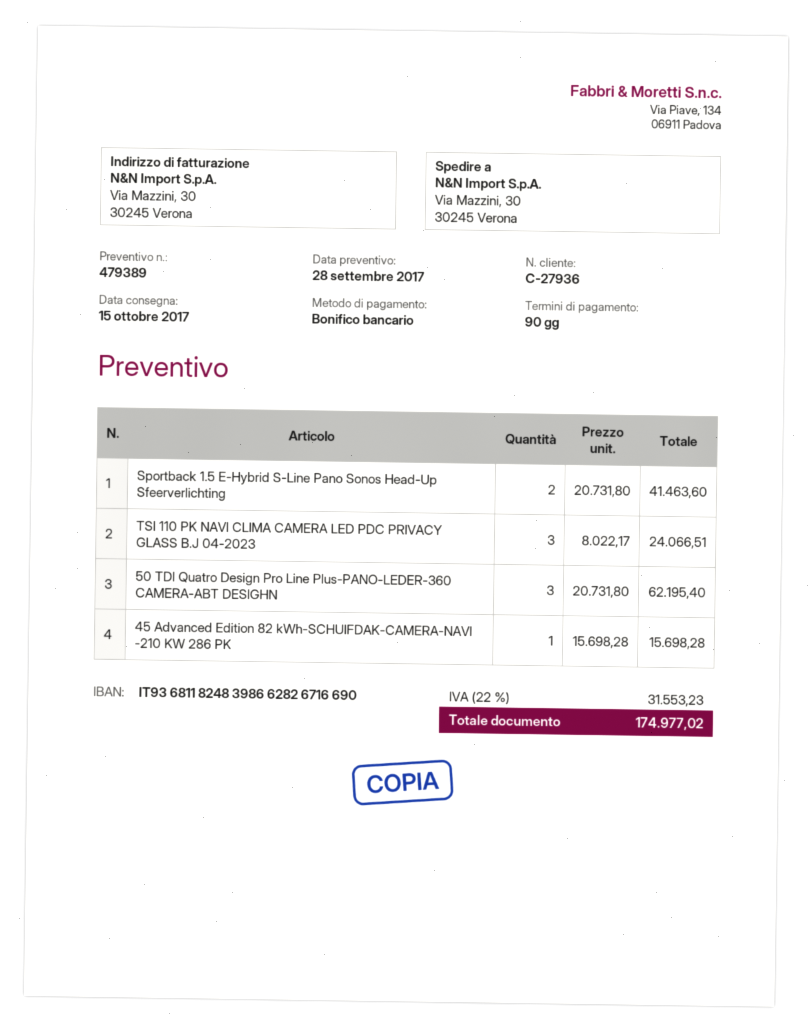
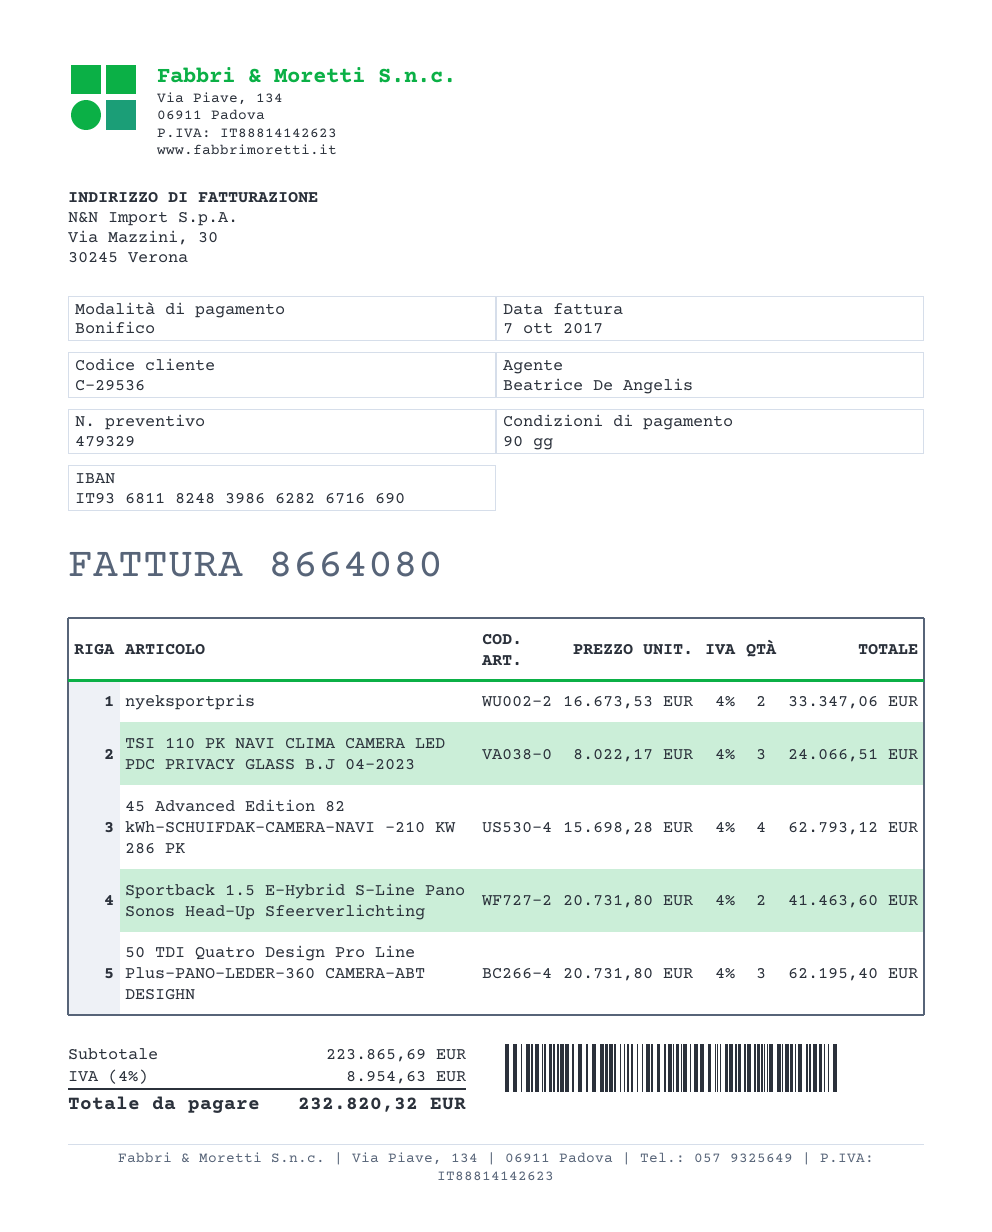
quote number: 479389 -> 479329
customer number: C-27936 -> C-29536
45 Advanced Edition 82 kWh-SCHUIFDAK-CAMERA-NAVI -210 KW 286 PK: 1 x 15698.28 = 15698.28 -> 4 x 15698.28 = 62793.12
nyeksportpris: none -> 2 x 16673.53 = 33347.06
tax: 22% = 31553.23 -> 4% = 8954.63
total: 174977.02 -> 232820.32

